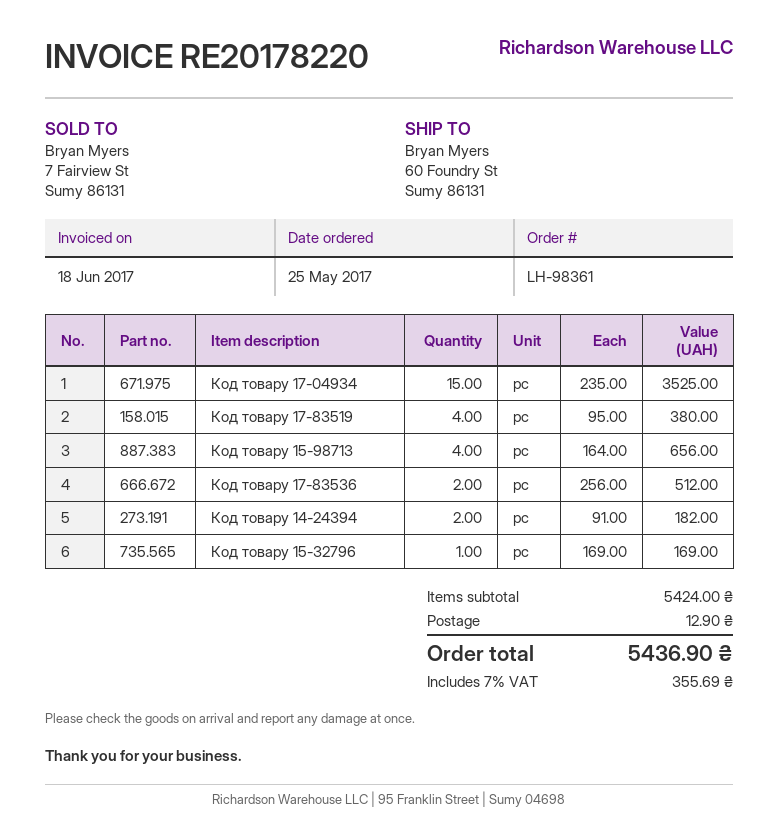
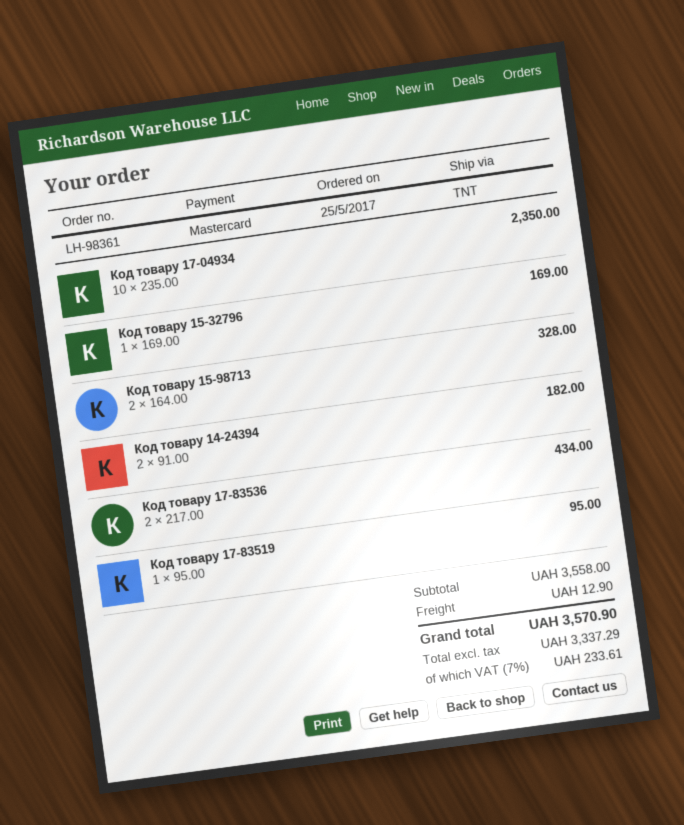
Код товару 17-04934: 15 x 235.00 = 3525.00 -> 10 x 235.00 = 2350.00
Код товару 17-83519: 4 x 95.00 = 380.00 -> 1 x 95.00 = 95.00
Код товару 15-98713: 4 x 164.00 = 656.00 -> 2 x 164.00 = 328.00
Код товару 17-83536: 2 x 256.00 = 512.00 -> 2 x 217.00 = 434.00
subtotal: 5424.00 -> 3558.00
tax: 7% = 355.69 -> 7% = 233.61
total: 5436.90 -> 3570.90

